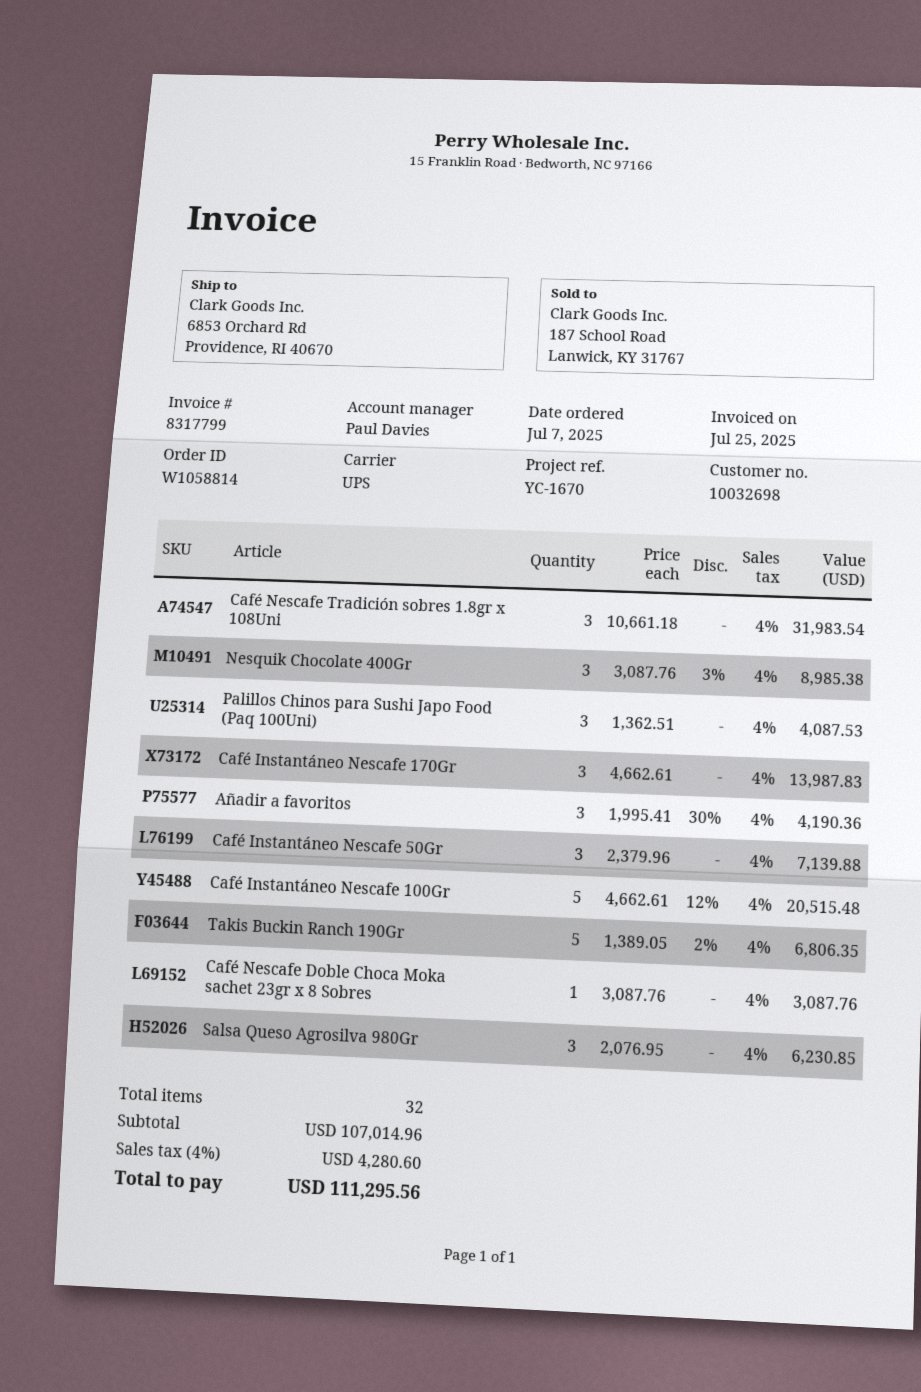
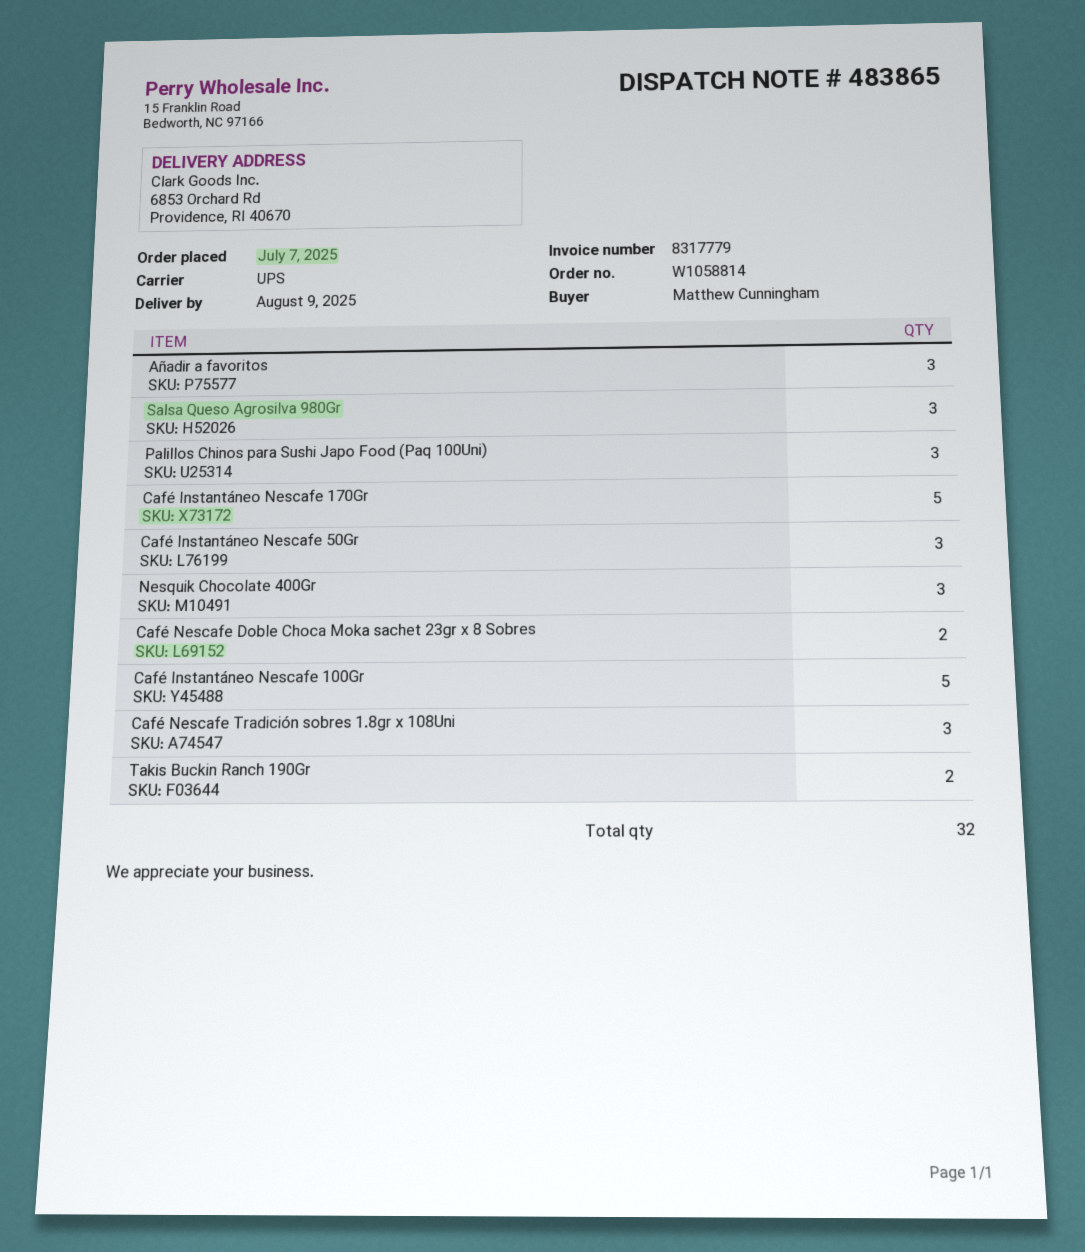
invoice number: 8317799 -> 8317779
Café Instantáneo Nescafe 170Gr: 3 -> 5
Takis Buckin Ranch 190Gr: 5 -> 2
Café Nescafe Doble Choca Moka sachet 23gr x 8 Sobres: 1 -> 2

